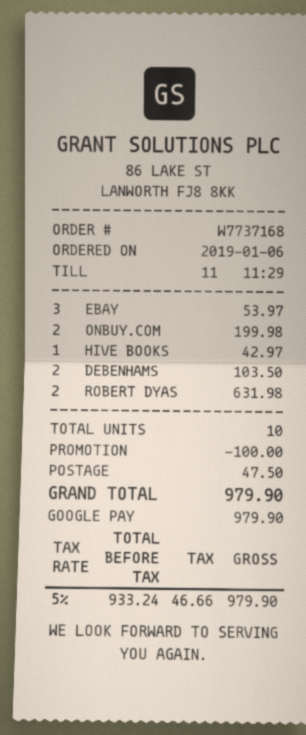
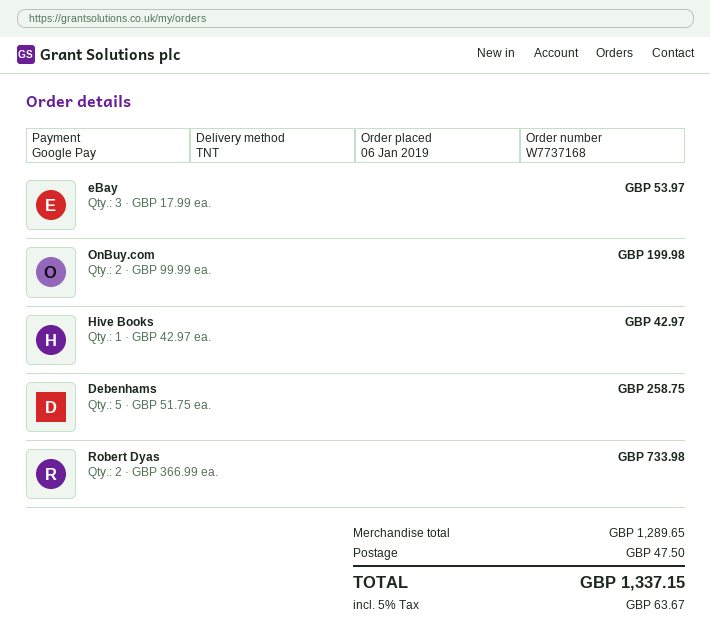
DEBENHAMS: 2 for 103.50 -> 5 for 258.75
ROBERT DYAS: 2 for 631.98 -> 2 for 733.98
discount: 100.00 -> none
tax: 5% = 46.66 -> 5% = 63.67
total: 979.90 -> 1337.15

